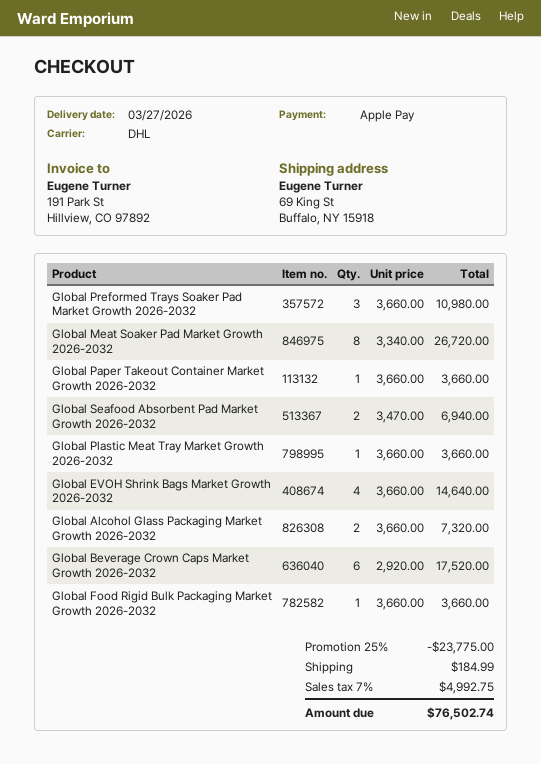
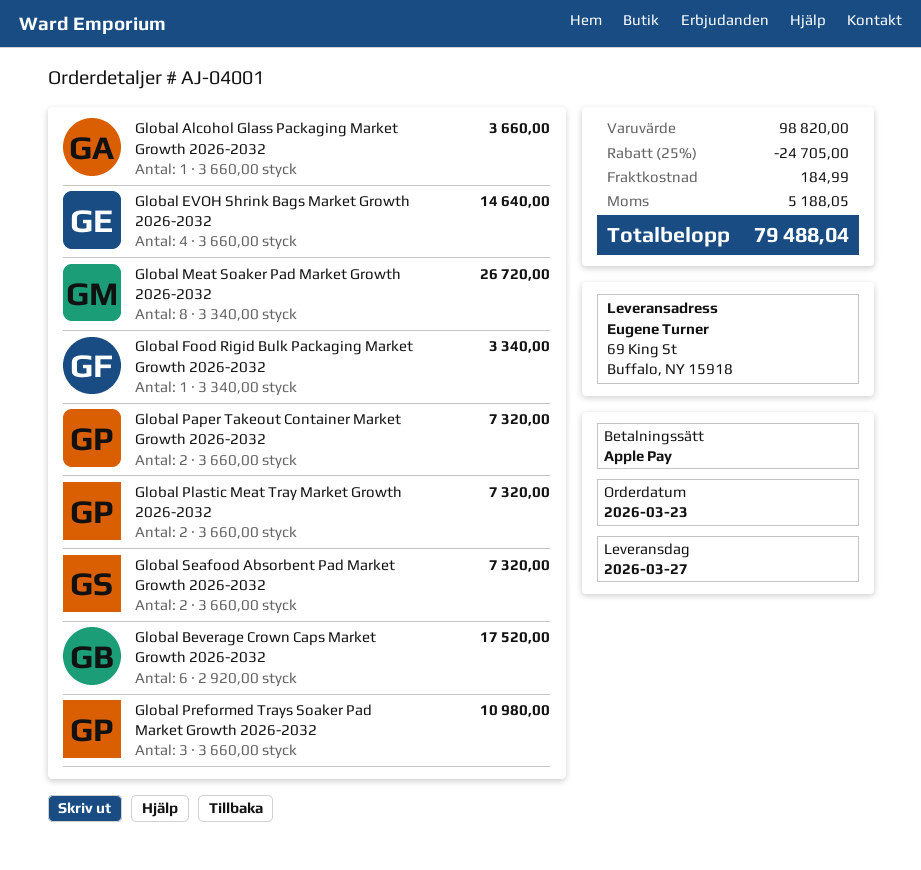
Global Paper Takeout Container Market Growth 2026-2032: 1 x 3660.00 = 3660.00 -> 2 x 3660.00 = 7320.00
Global Seafood Absorbent Pad Market Growth 2026-2032: 2 x 3470.00 = 6940.00 -> 2 x 3660.00 = 7320.00
Global Plastic Meat Tray Market Growth 2026-2032: 1 x 3660.00 = 3660.00 -> 2 x 3660.00 = 7320.00
Global Alcohol Glass Packaging Market Growth 2026-2032: 2 x 3660.00 = 7320.00 -> 1 x 3660.00 = 3660.00
Global Food Rigid Bulk Packaging Market Growth 2026-2032: 1 x 3660.00 = 3660.00 -> 1 x 3340.00 = 3340.00
discount: 25% = 23775.00 -> 25% = 24705.00
tax: 4992.75 -> 5188.05
total: 76502.74 -> 79488.04

